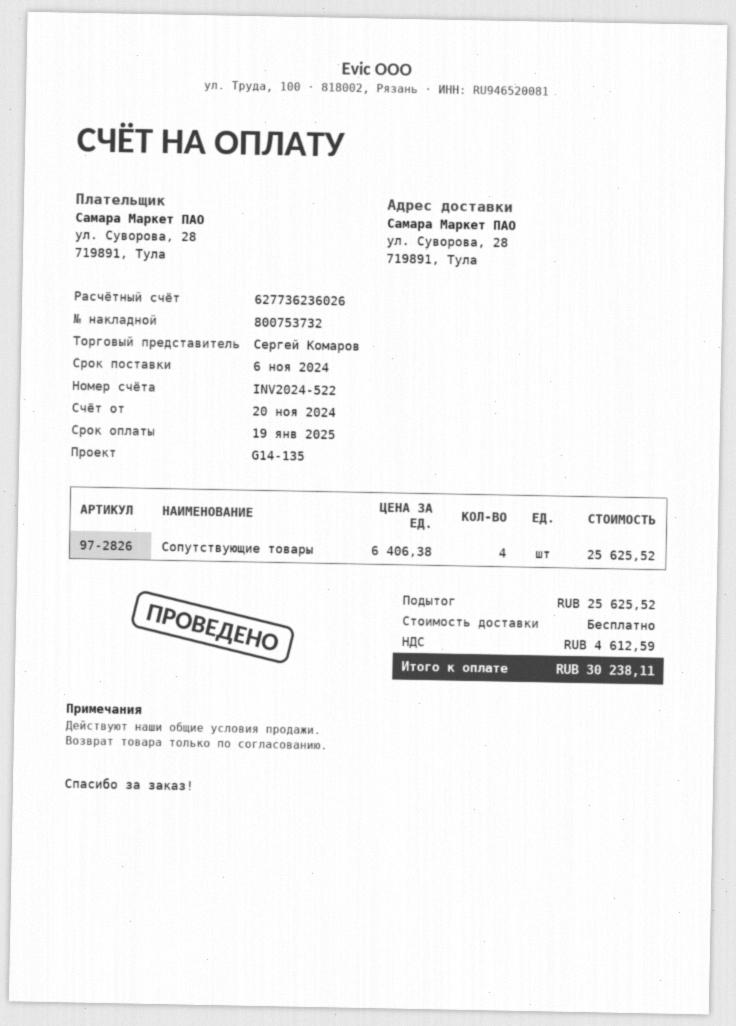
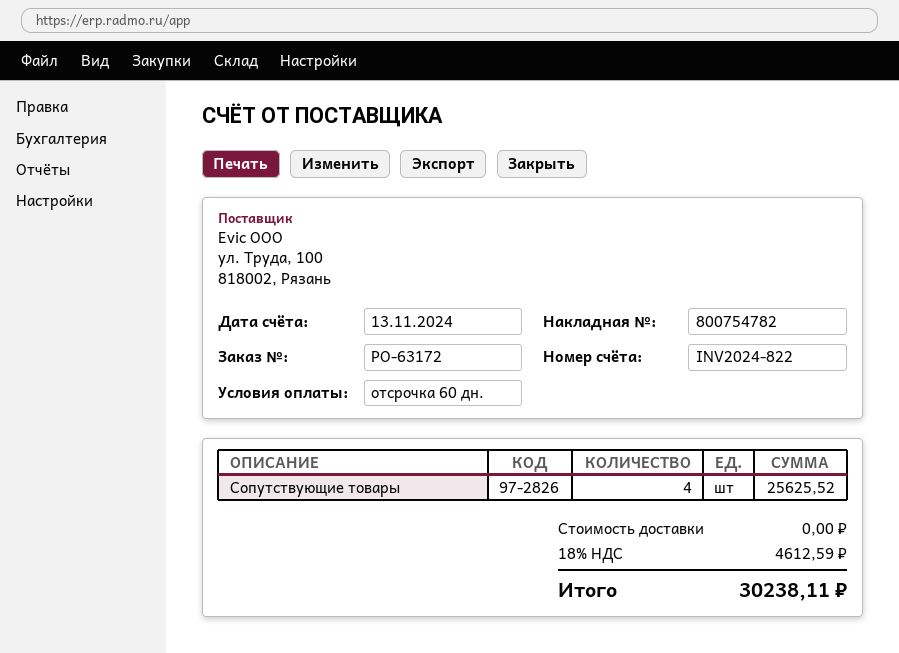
delivery note number: 800753732 -> 800754782
invoice number: INV2024-522 -> INV2024-822
invoice date: 2024-11-20 -> 2024-11-13

